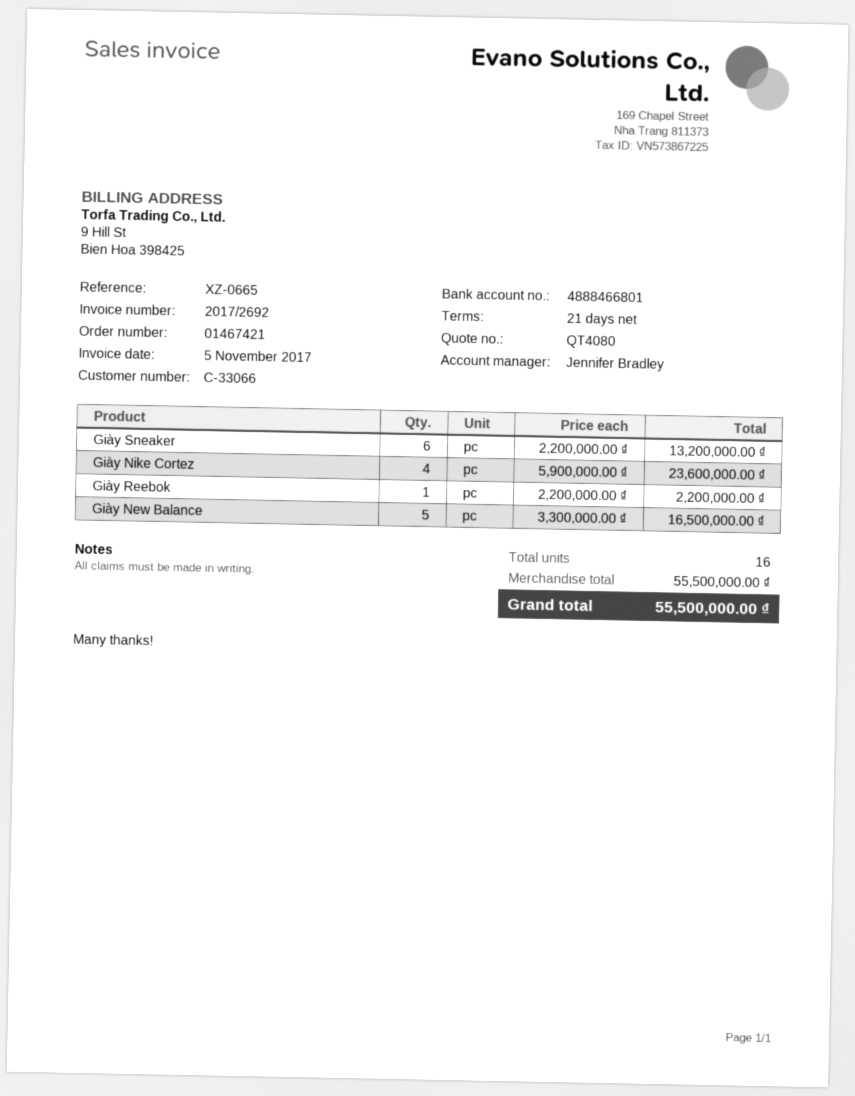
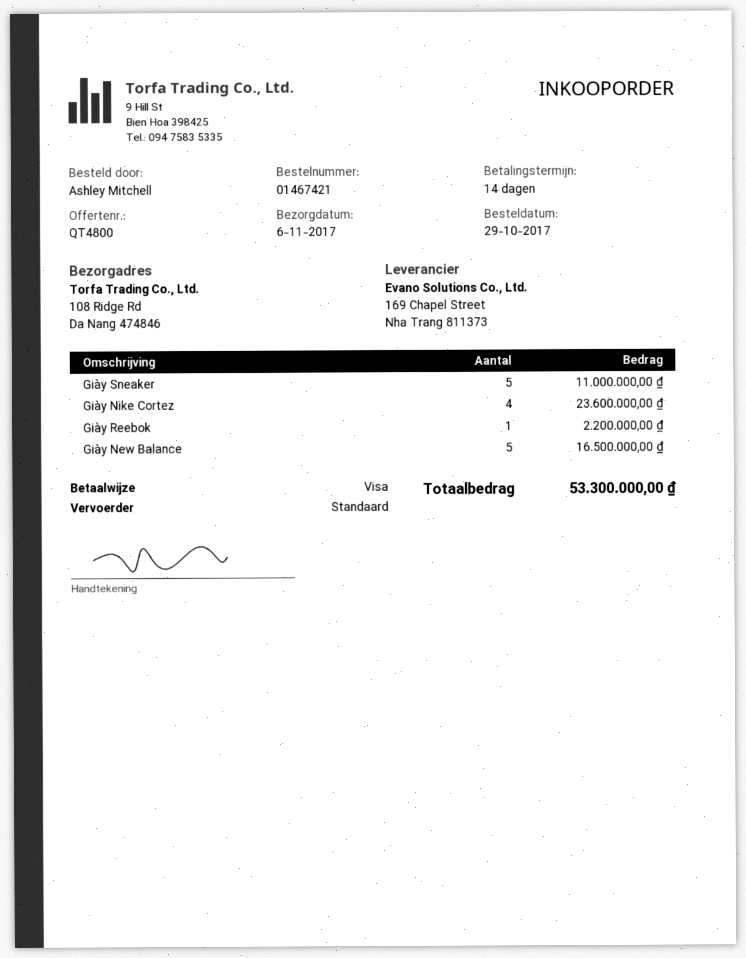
quote number: QT4080 -> QT4800
payment terms: 21 days -> 14 days
Giày Sneaker: 6 for 13200000.00 -> 5 for 11000000.00
total: 55500000.00 -> 53300000.00

